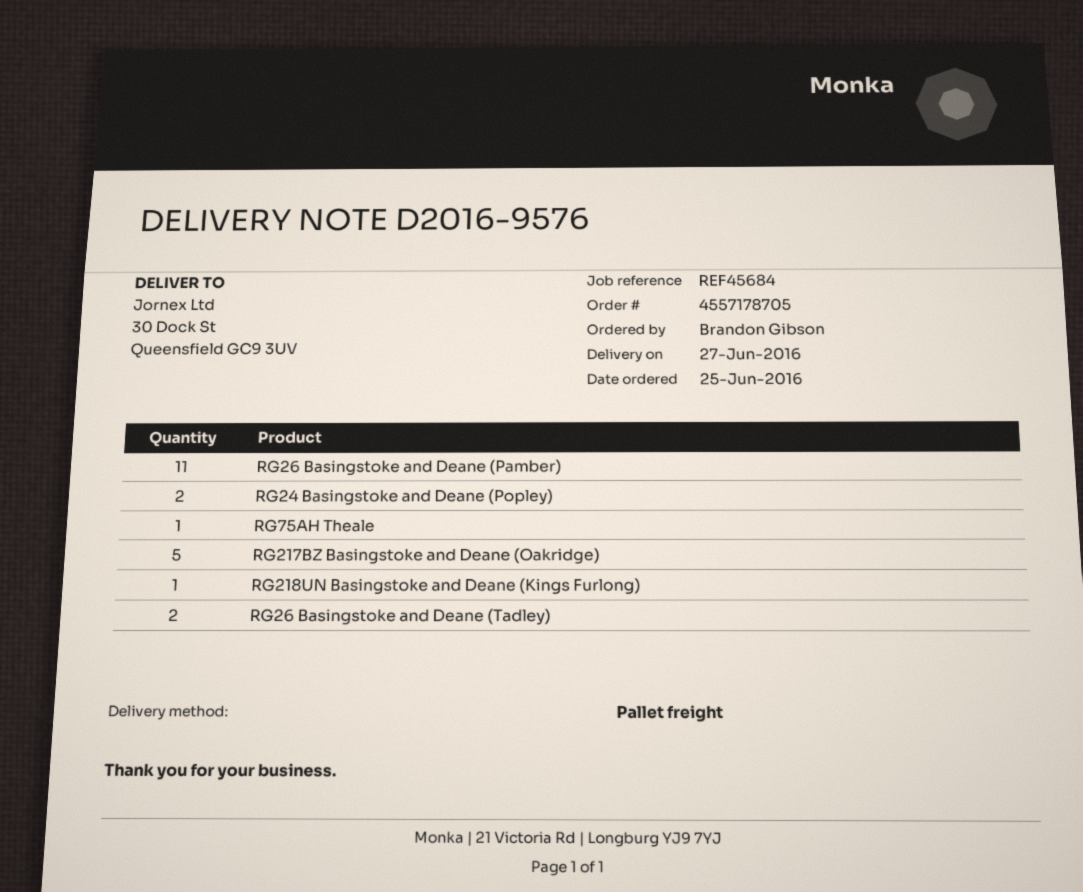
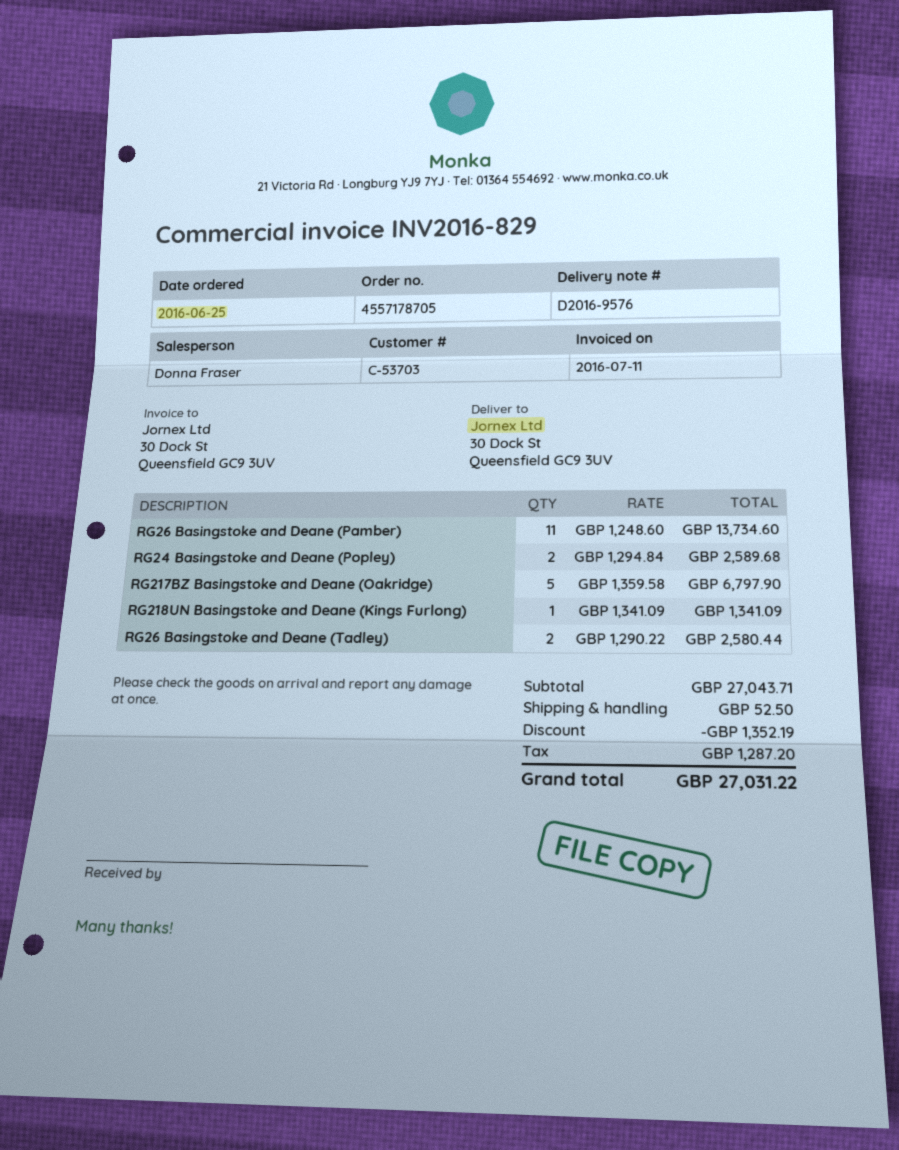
RG75AH Theale: 1 -> none

